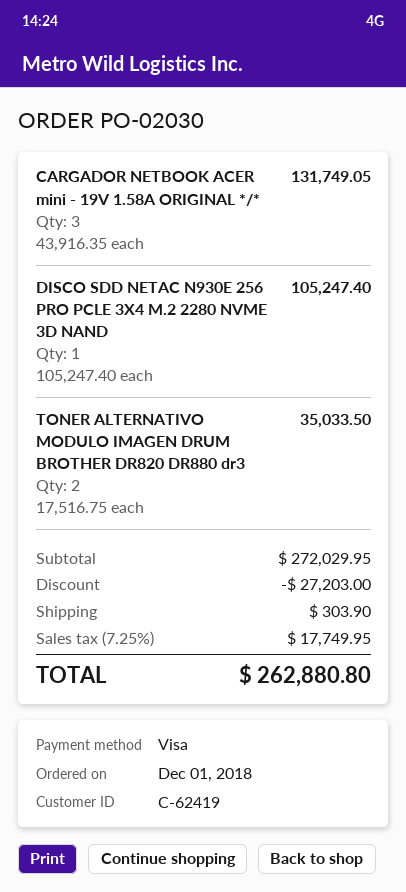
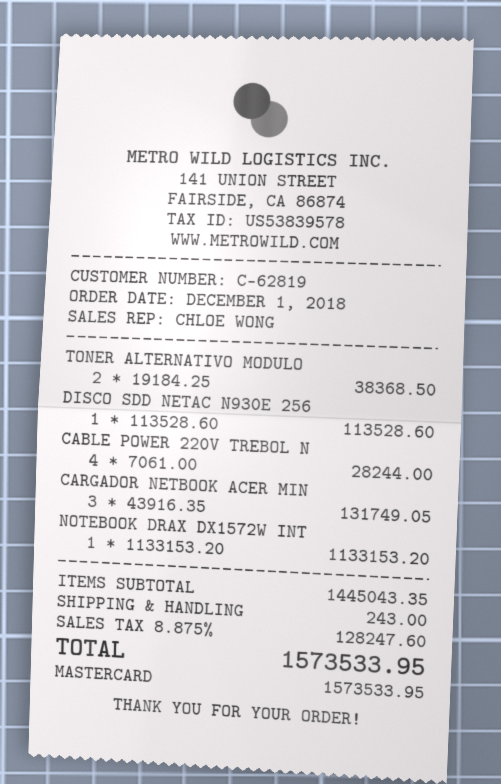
customer number: C-62419 -> C-62819
payment method: Visa -> Mastercard
DISCO SDD NETAC N930E 256 PRO PCLE 3X4 M.2 2280 NVME 3D NAND: 1 x 105247.40 = 105247.40 -> 1 x 113528.60 = 113528.60
TONER ALTERNATIVO MODULO IMAGEN DRUM BROTHER DR820 DR880 dr3: 2 x 17516.75 = 35033.50 -> 2 x 19184.25 = 38368.50
CABLE POWER 220V TREBOL N: none -> 4 x 7061.00 = 28244.00
NOTEBOOK DRAX DX1572W INT: none -> 1 x 1133153.20 = 1133153.20
subtotal: 272029.95 -> 1445043.35
discount: 27203.00 -> none
shipping: 303.90 -> 243.00
tax: 7.25% = 17749.95 -> 8.875% = 128247.60
total: 262880.80 -> 1573533.95

